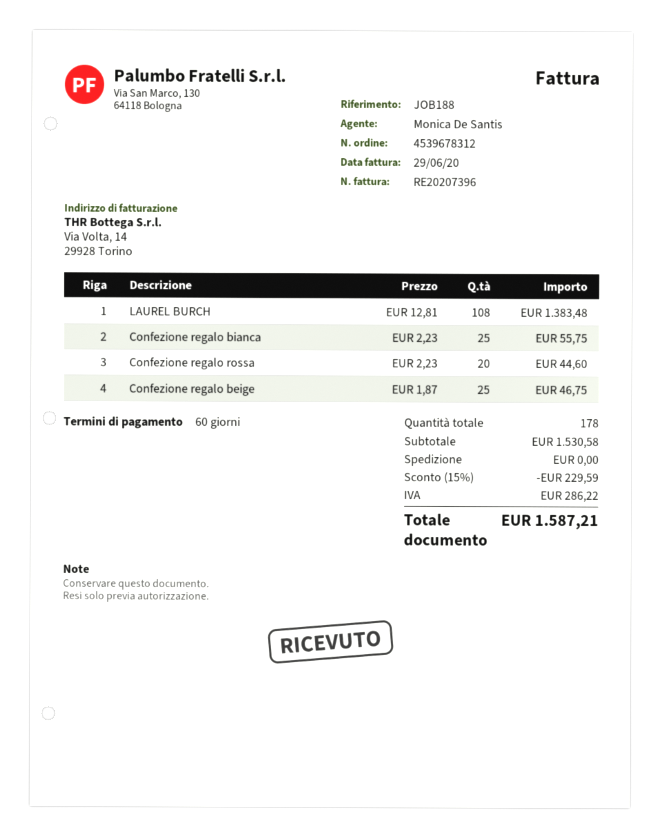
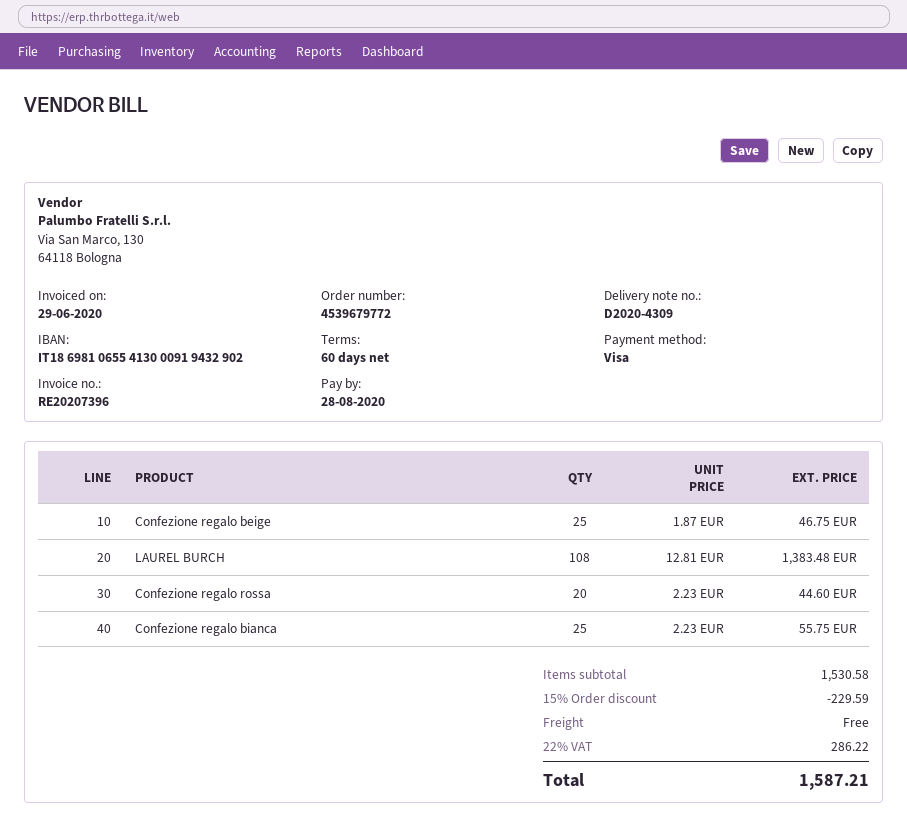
order number: 4539678312 -> 4539679772

